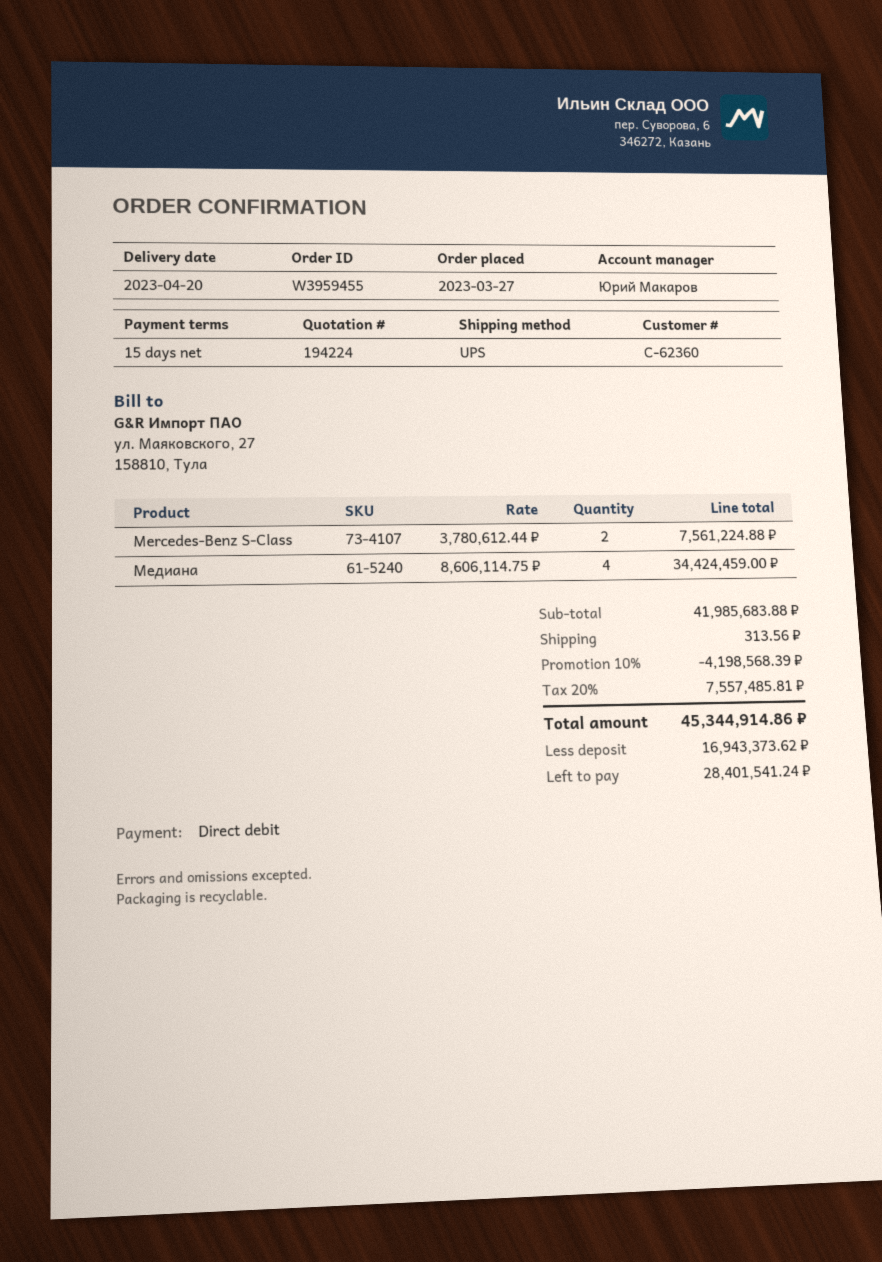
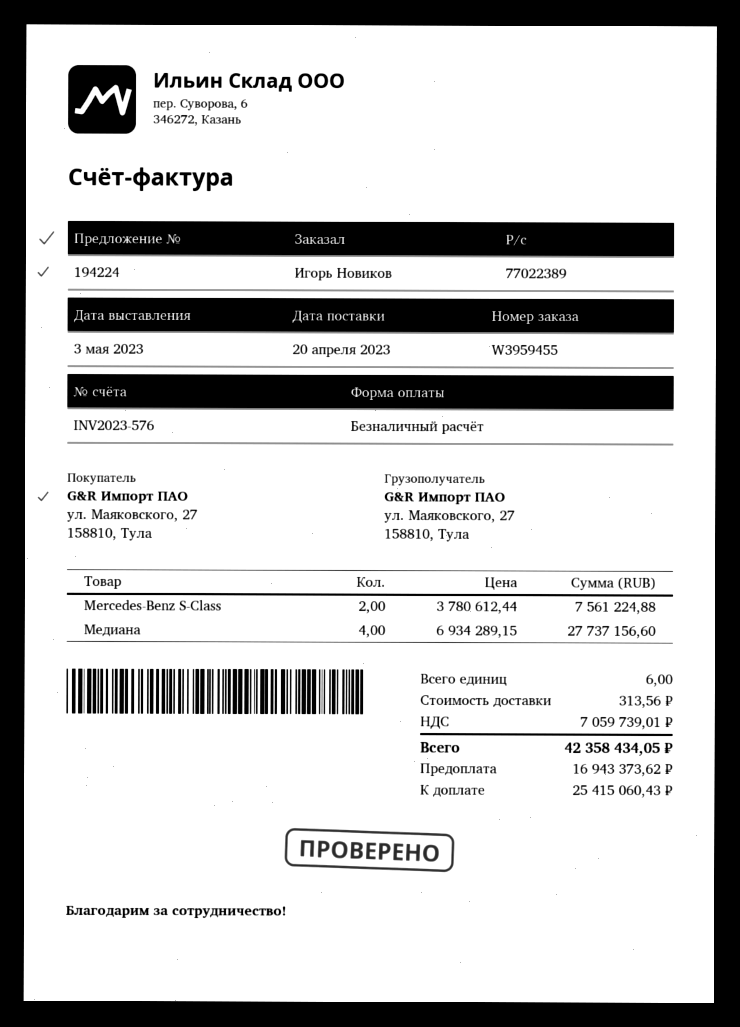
payment method: direct debit -> bank transfer
Медиана: 4 x 8606114.75 = 34424459.00 -> 4 x 6934289.15 = 27737156.60
discount: 10% = 4198568.39 -> none
tax: 7557485.81 -> 7059739.01
total: 45344914.86 -> 42358434.05
balance: 28401541.24 -> 25415060.43

